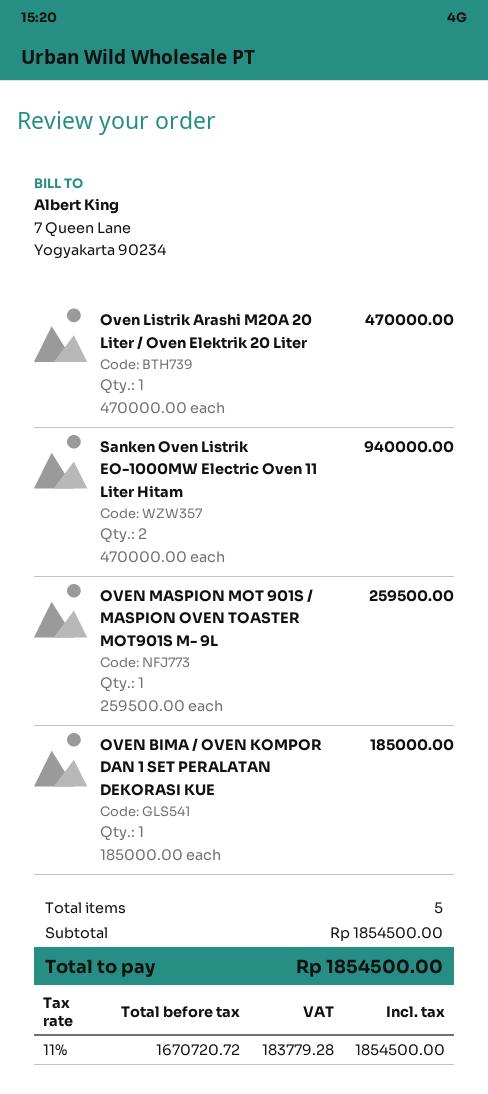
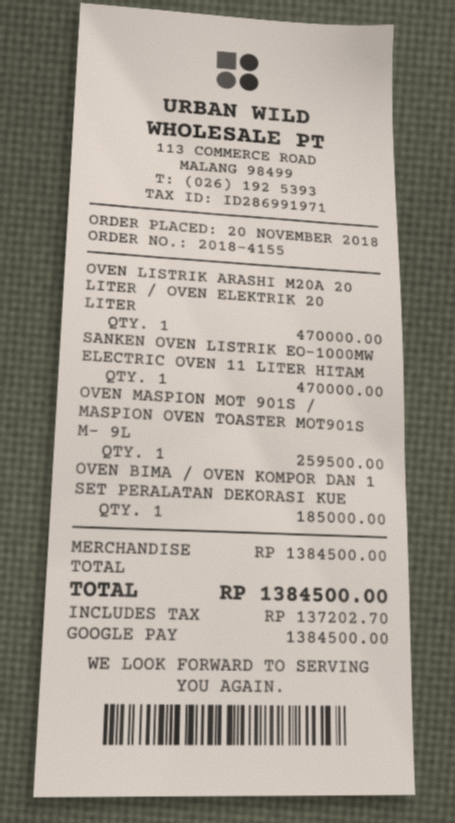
Sanken Oven Listrik EO-1000MW Electric Oven 11 Liter Hitam: 2 for 940000.00 -> 1 for 470000.00
subtotal: 1854500.00 -> 1384500.00
tax: 183779.28 -> 137202.70
total: 1854500.00 -> 1384500.00

